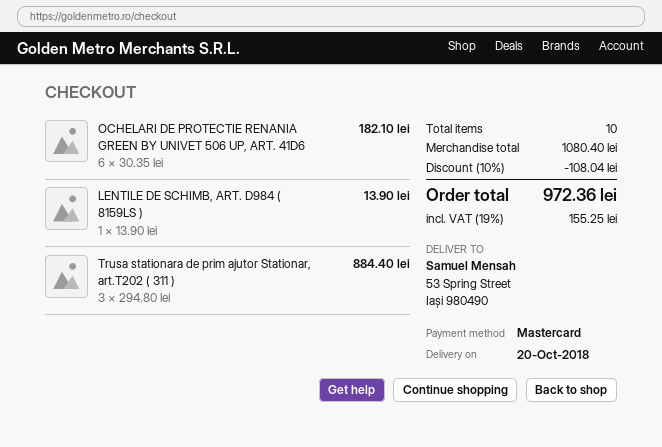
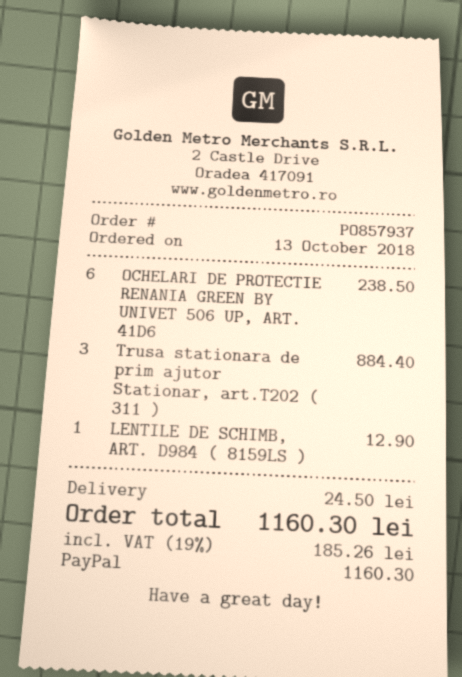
payment method: Mastercard -> PayPal
OCHELARI DE PROTECTIE RENANIA GREEN BY UNIVET 506 UP, ART. 41D6: 6 for 182.10 -> 6 for 238.50
LENTILE DE SCHIMB, ART. D984 ( 8159LS ): 1 for 13.90 -> 1 for 12.90
discount: 10% = 108.04 -> none
shipping: none -> 24.50
tax: 19% = 155.25 -> 19% = 185.26
total: 972.36 -> 1160.30

